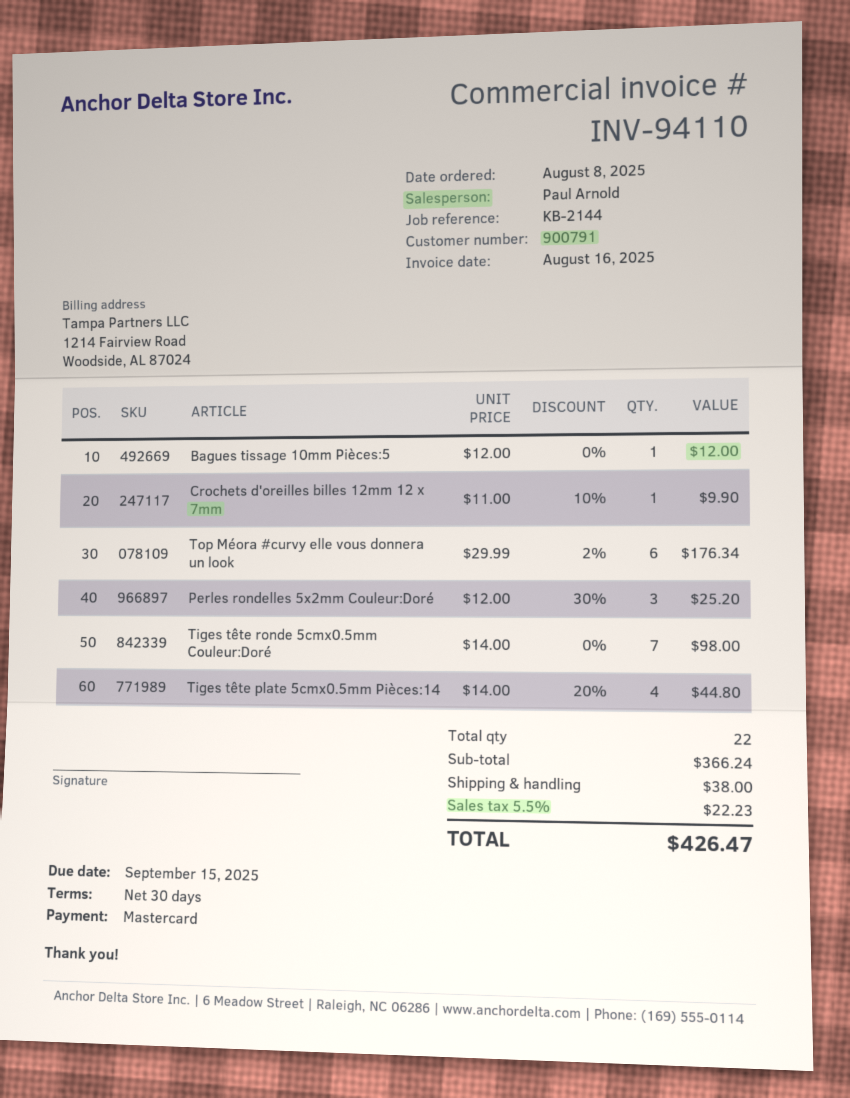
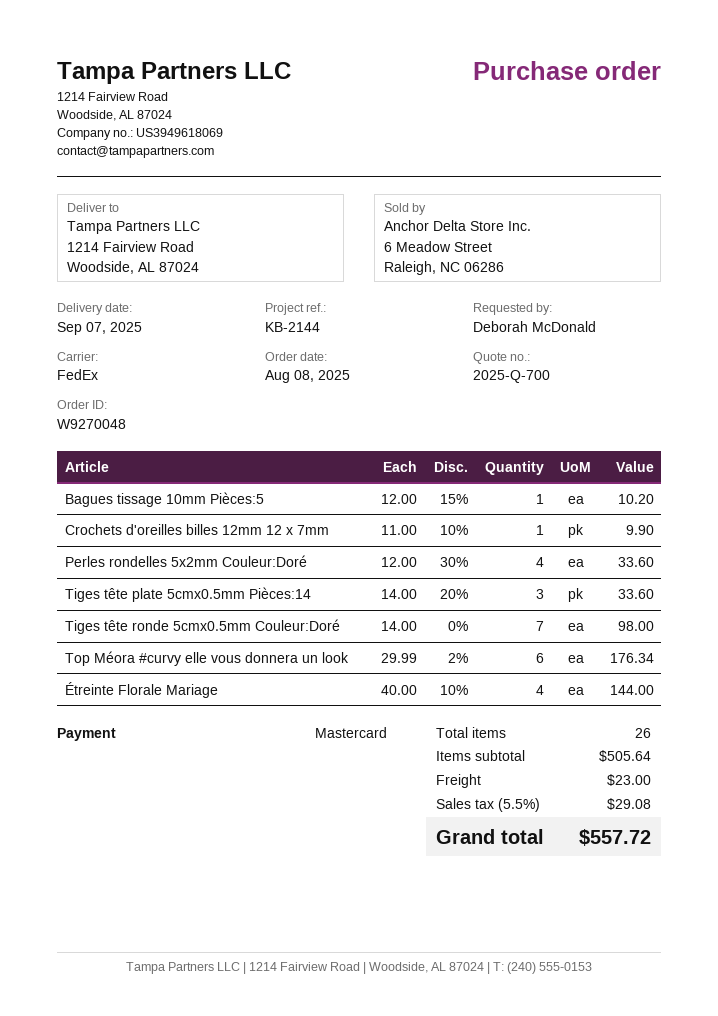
Bagues tissage 10mm Pièces:5: 1 x 12.00 = 12.00 -> 1 x 12.00 - 15% = 10.20
Perles rondelles 5x2mm Couleur:Doré: 3 x 12.00 - 30% = 25.20 -> 4 x 12.00 - 30% = 33.60
Tiges tête plate 5cmx0.5mm Pièces:14: 4 x 14.00 - 20% = 44.80 -> 3 x 14.00 - 20% = 33.60
Étreinte Florale Mariage: none -> 4 x 40.00 - 10% = 144.00
total quantity: 22 -> 26
subtotal: 366.24 -> 505.64
shipping: 38.00 -> 23.00
tax: 5.5% = 22.23 -> 5.5% = 29.08
total: 426.47 -> 557.72

